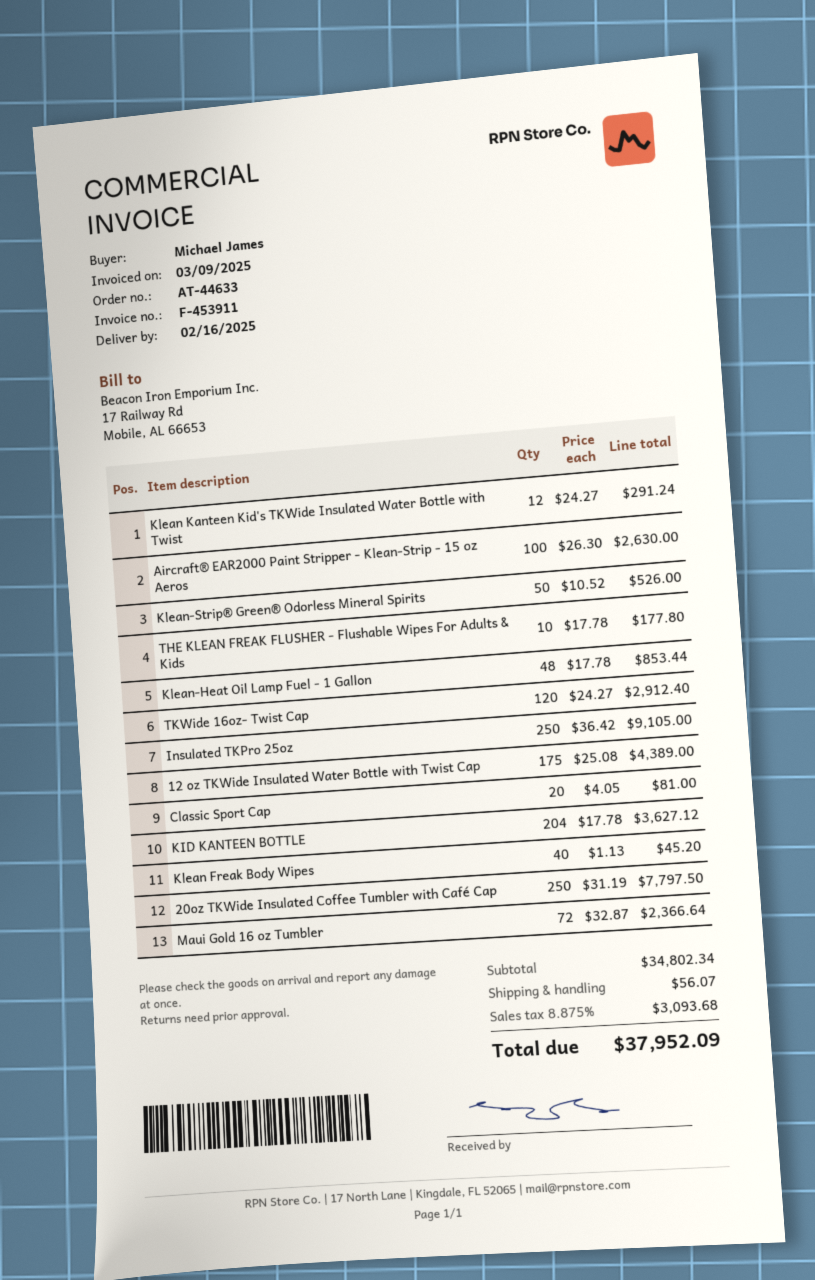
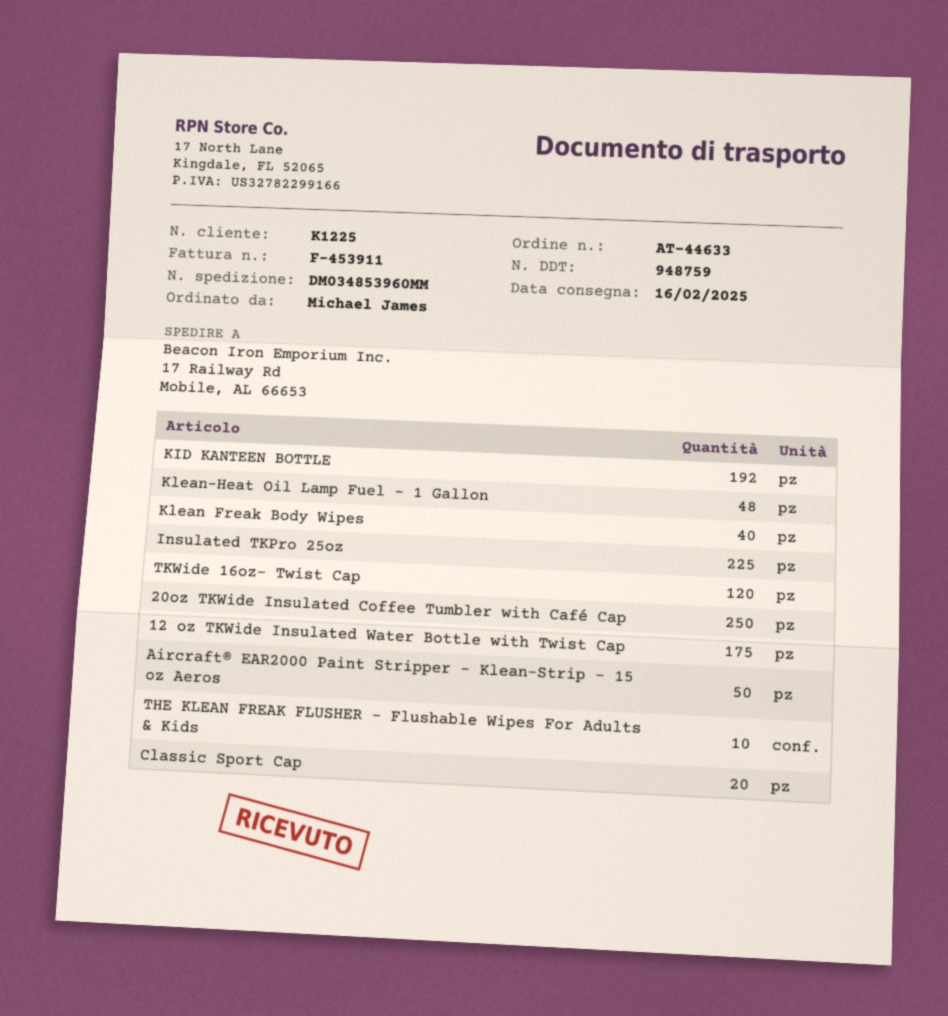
Klean Kanteen Kid's TKWide Insulated Water Bottle with Twist: 12 -> none
Aircraft® EAR2000 Paint Stripper - Klean-Strip - 15 oz Aeros: 100 -> 50
Klean-Strip® Green® Odorless Mineral Spirits: 50 -> none
Insulated TKPro 25oz: 250 -> 225
KID KANTEEN BOTTLE: 204 -> 192
Maui Gold 16 oz Tumbler: 72 -> none

